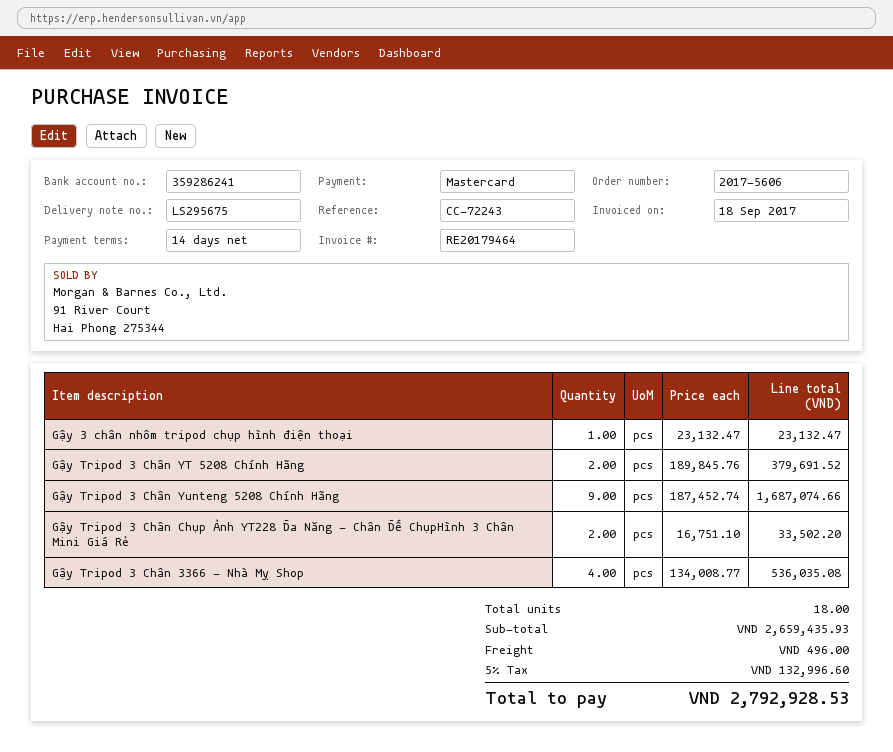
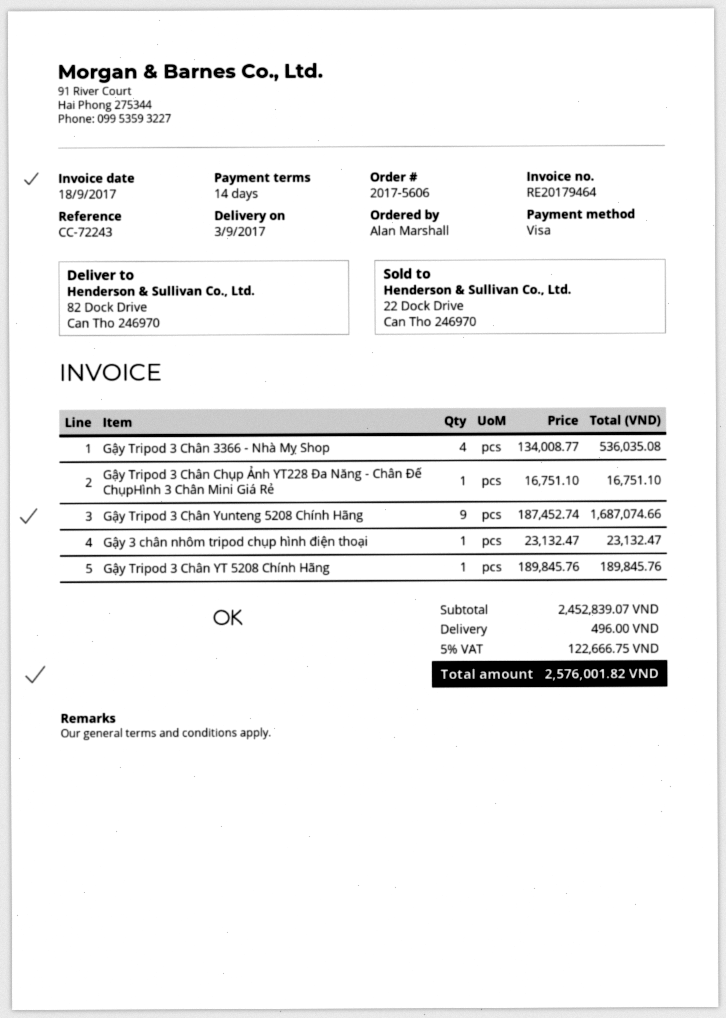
payment method: Mastercard -> Visa
Gậy Tripod 3 Chân YT 5208 Chính Hãng: 2 x 189845.76 = 379691.52 -> 1 x 189845.76 = 189845.76
Gậy Tripod 3 Chân Chụp Ảnh YT228 Đa Năng - Chân Đế ChụpHình 3 Chân Mini Giá Rẻ: 2 x 16751.10 = 33502.20 -> 1 x 16751.10 = 16751.10
subtotal: 2659435.93 -> 2452839.07
tax: 5% = 132996.60 -> 5% = 122666.75
total: 2792928.53 -> 2576001.82

